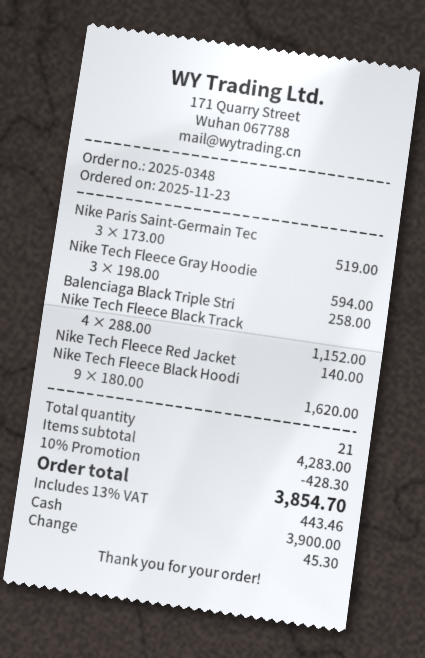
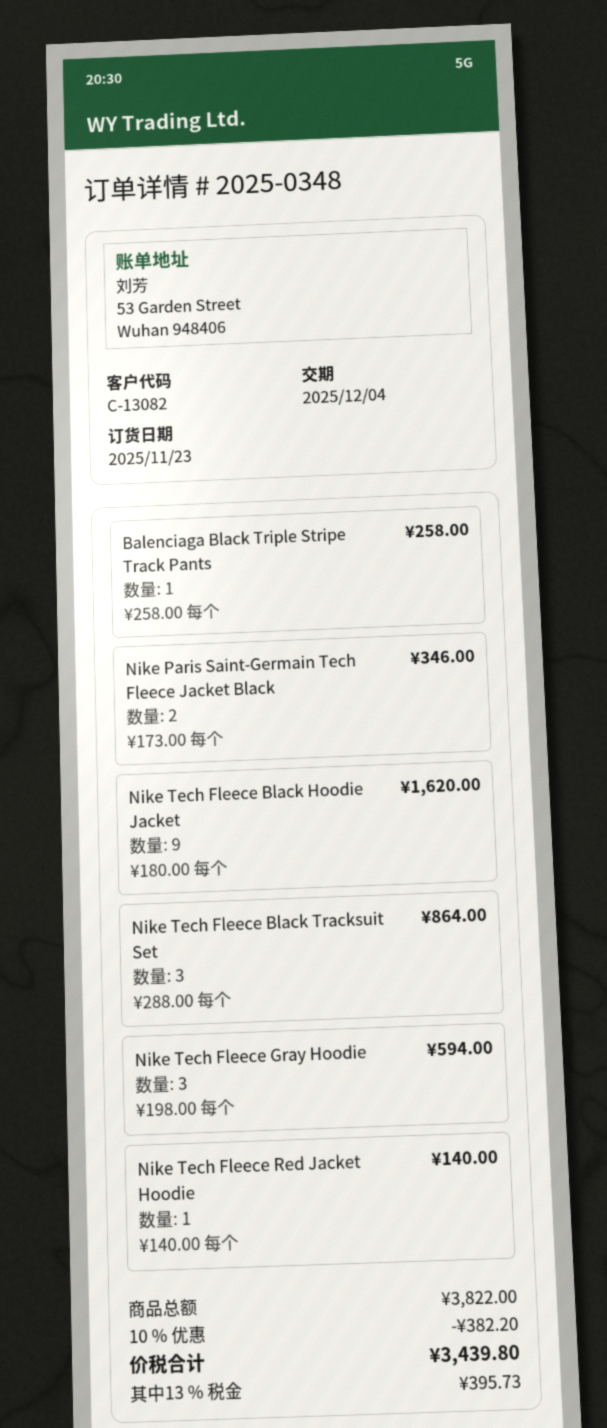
Nike Paris Saint-Germain Tec: 3 x 173.00 = 519.00 -> 2 x 173.00 = 346.00
Nike Tech Fleece Black Track: 4 x 288.00 = 1152.00 -> 3 x 288.00 = 864.00
subtotal: 4283.00 -> 3822.00
discount: 10% = 428.30 -> 10% = 382.20
tax: 13% = 443.46 -> 13% = 395.73
total: 3854.70 -> 3439.80

